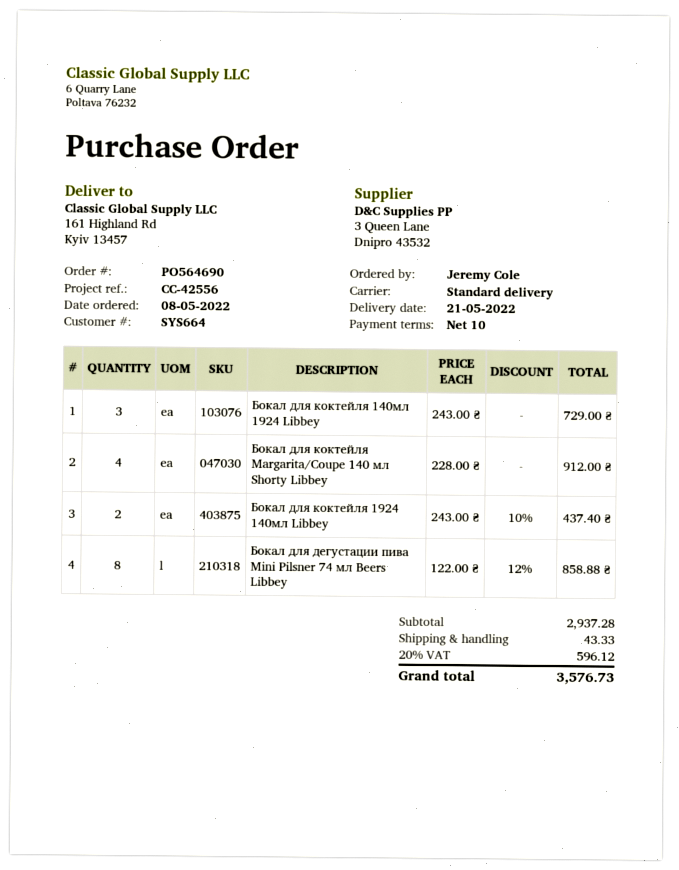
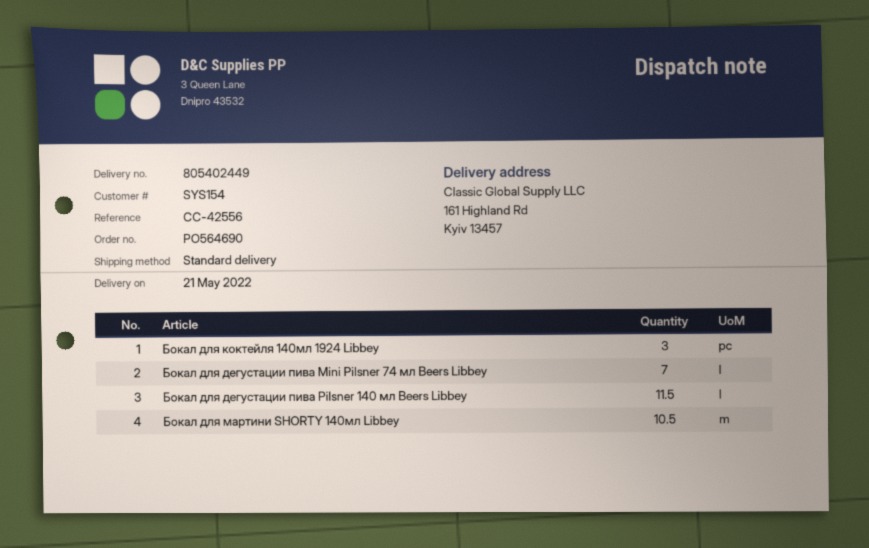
customer number: SYS664 -> SYS154
Бокал для коктейля Margarita/Coupe 140 мл Shorty Libbey: 4 -> none
Бокал для коктейля 1924 140мл Libbey: 2 -> none
Бокал для дегустации пива Mini Pilsner 74 мл Beers Libbey: 8 -> 7
Бокал для дегустации пива Pilsner 140 мл Beers Libbey: none -> 11.5
Бокал для мартини SHORTY 140мл Libbey: none -> 10.5

